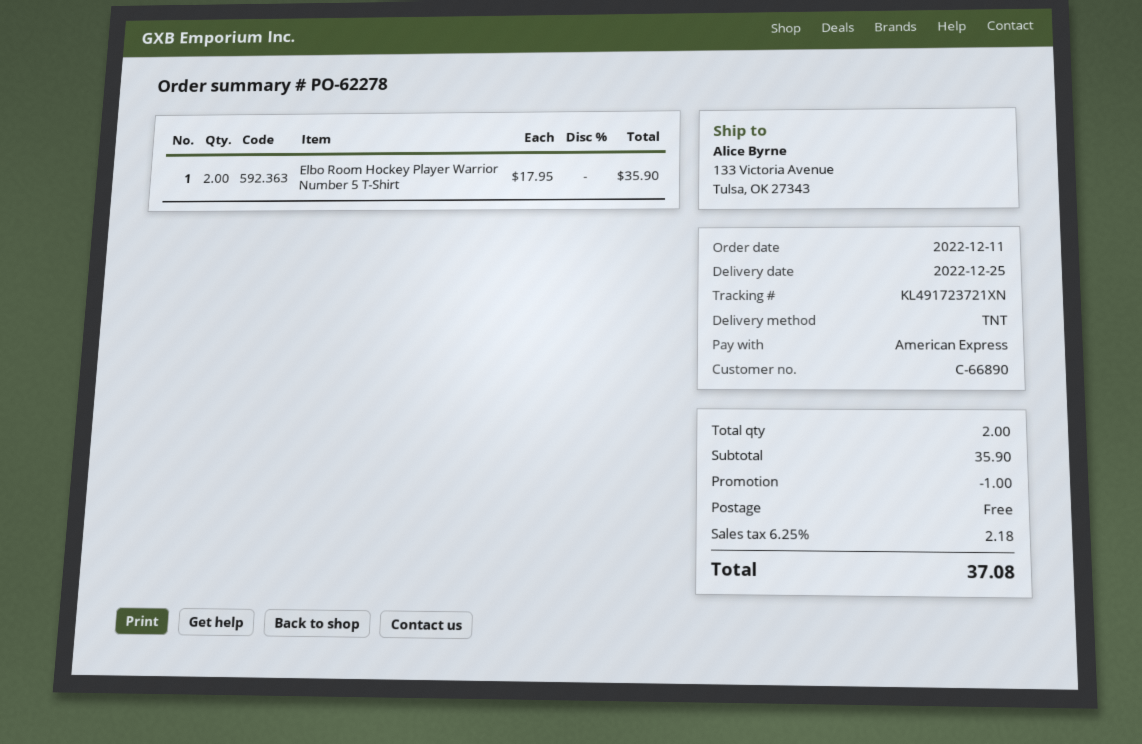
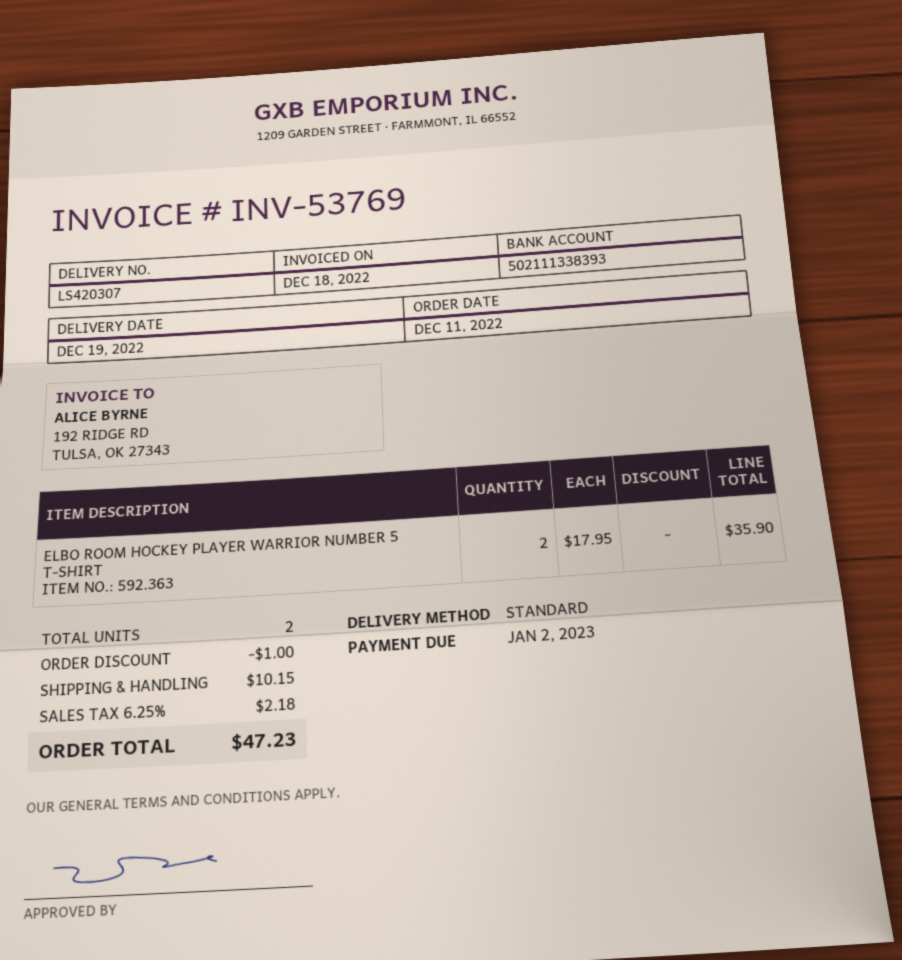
delivery date: 2022-12-25 -> 2022-12-19
shipping method: TNT -> standard
shipping: 0.00 -> 10.15
total: 37.08 -> 47.23

